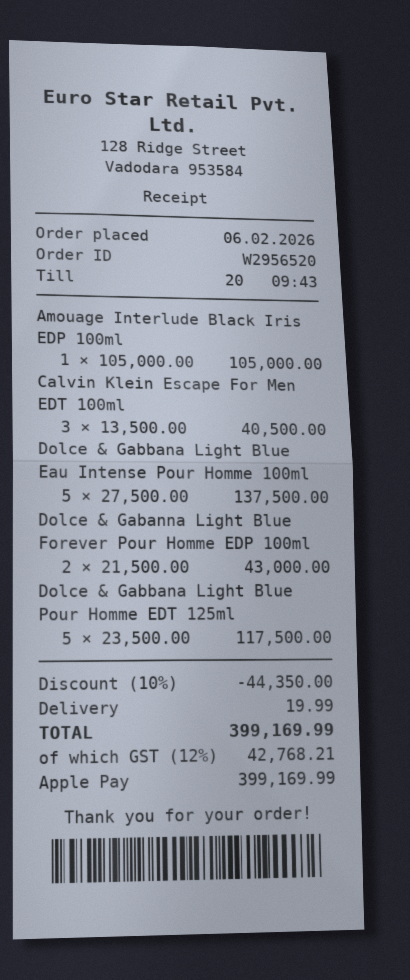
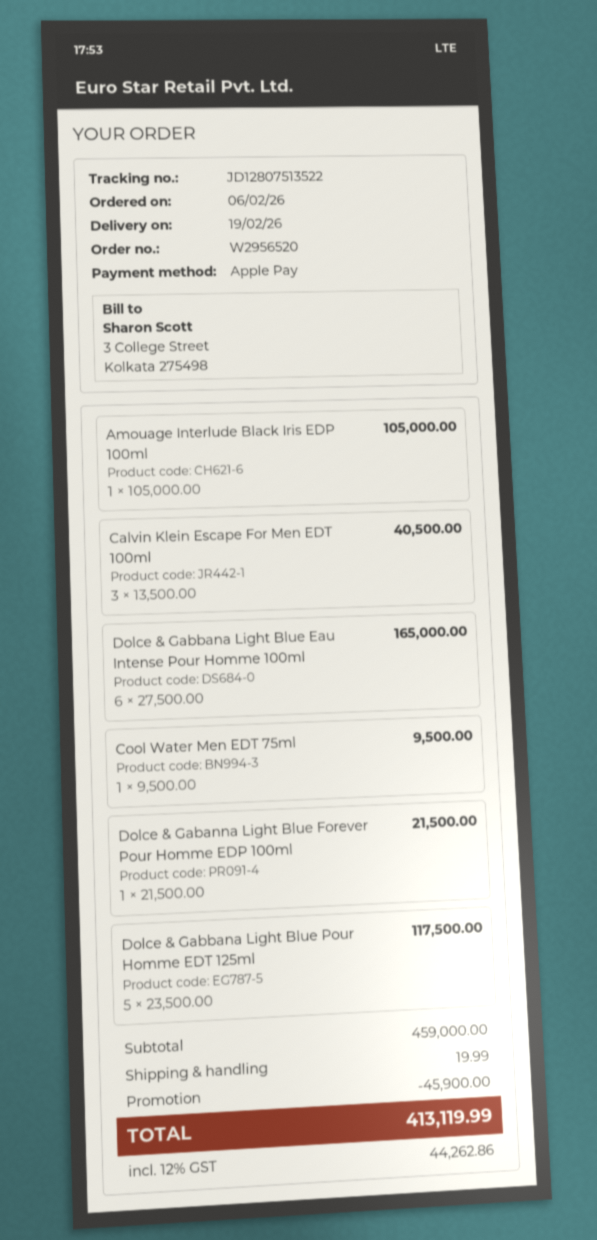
Dolce & Gabbana Light Blue Eau Intense Pour Homme 100ml: 5 x 27500.00 = 137500.00 -> 6 x 27500.00 = 165000.00
Dolce & Gabanna Light Blue Forever Pour Homme EDP 100ml: 2 x 21500.00 = 43000.00 -> 1 x 21500.00 = 21500.00
Cool Water Men EDT 75ml: none -> 1 x 9500.00 = 9500.00
discount: 44350.00 -> 45900.00
tax: 12% = 42768.21 -> 12% = 44262.86
total: 399169.99 -> 413119.99

